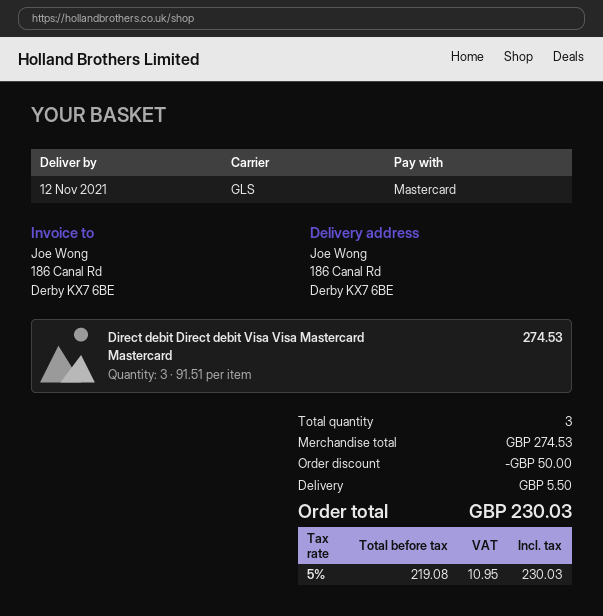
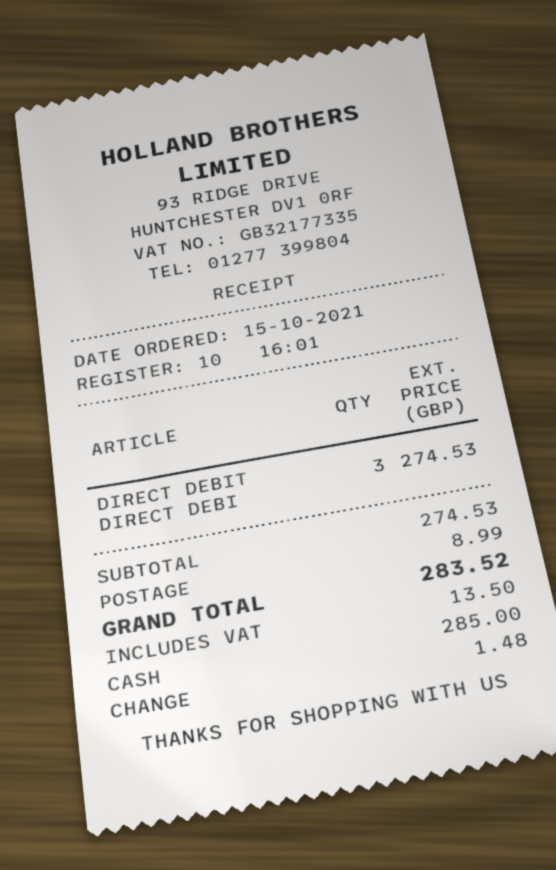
payment method: Mastercard -> cash
discount: 50.00 -> none
shipping: 5.50 -> 8.99
tax: 10.95 -> 13.50
total: 230.03 -> 283.52

